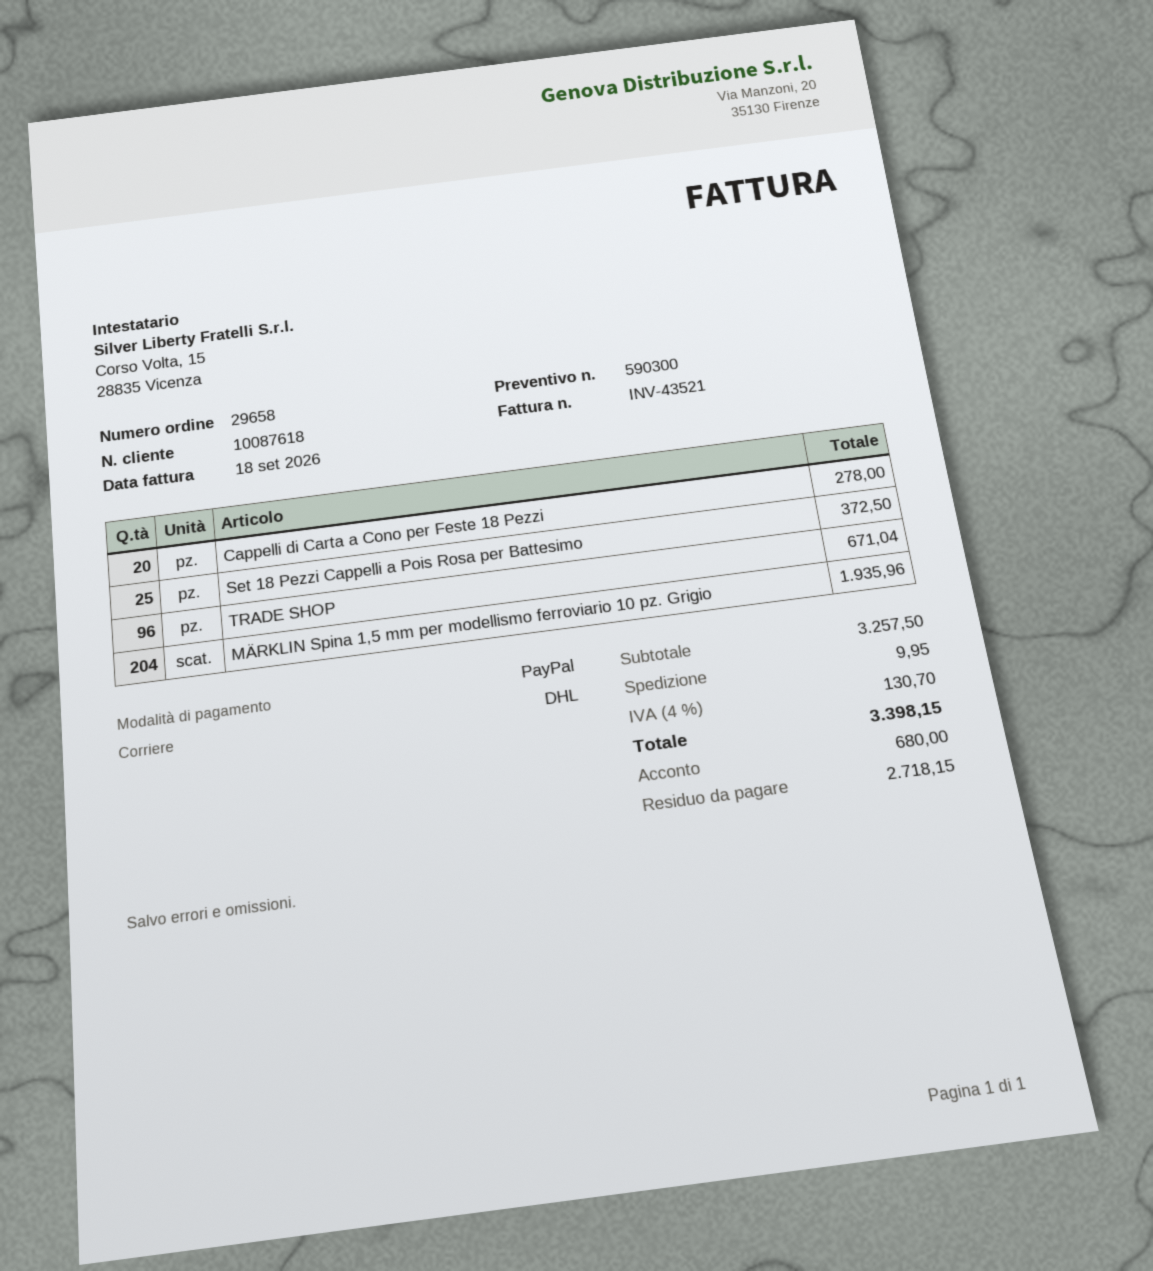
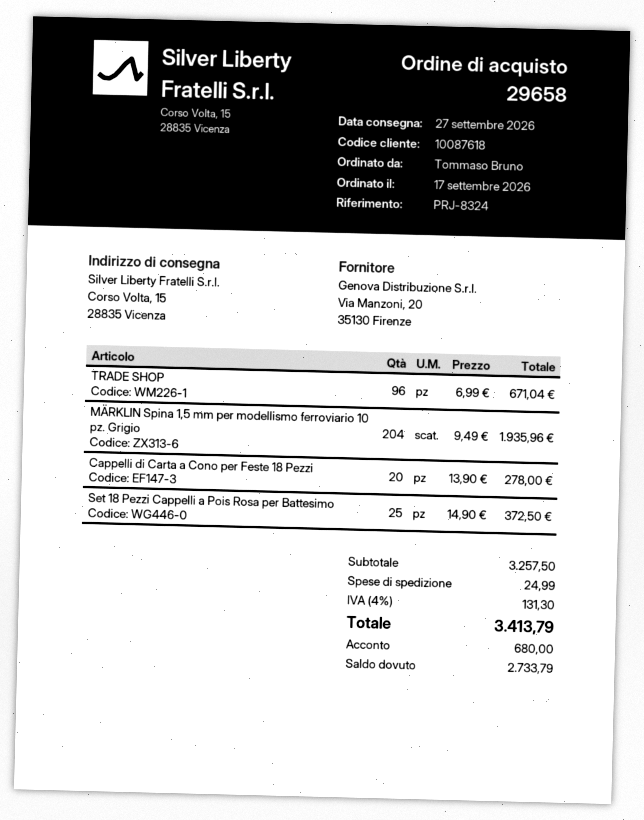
shipping: 9.95 -> 24.99
tax: 4% = 130.70 -> 4% = 131.30
total: 3398.15 -> 3413.79
balance: 2718.15 -> 2733.79

